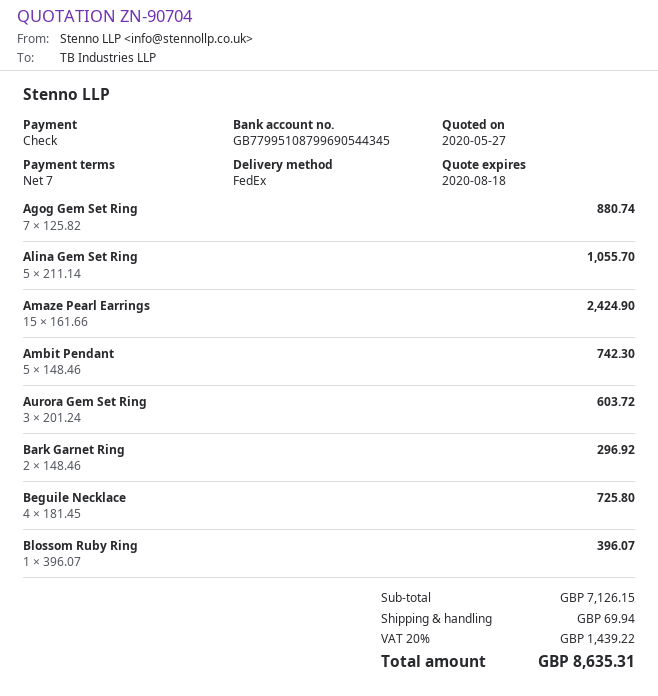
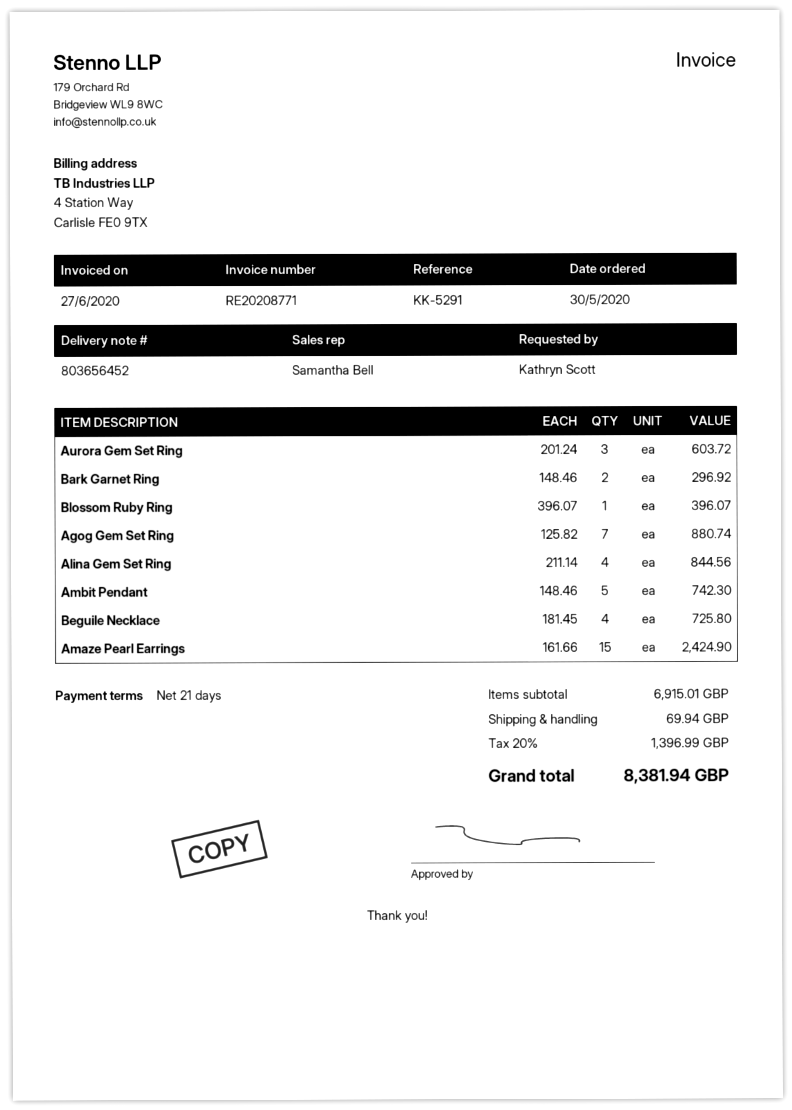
payment terms: 7 days -> 21 days
Alina Gem Set Ring: 5 x 211.14 = 1055.70 -> 4 x 211.14 = 844.56
subtotal: 7126.15 -> 6915.01
tax: 20% = 1439.22 -> 20% = 1396.99
total: 8635.31 -> 8381.94

